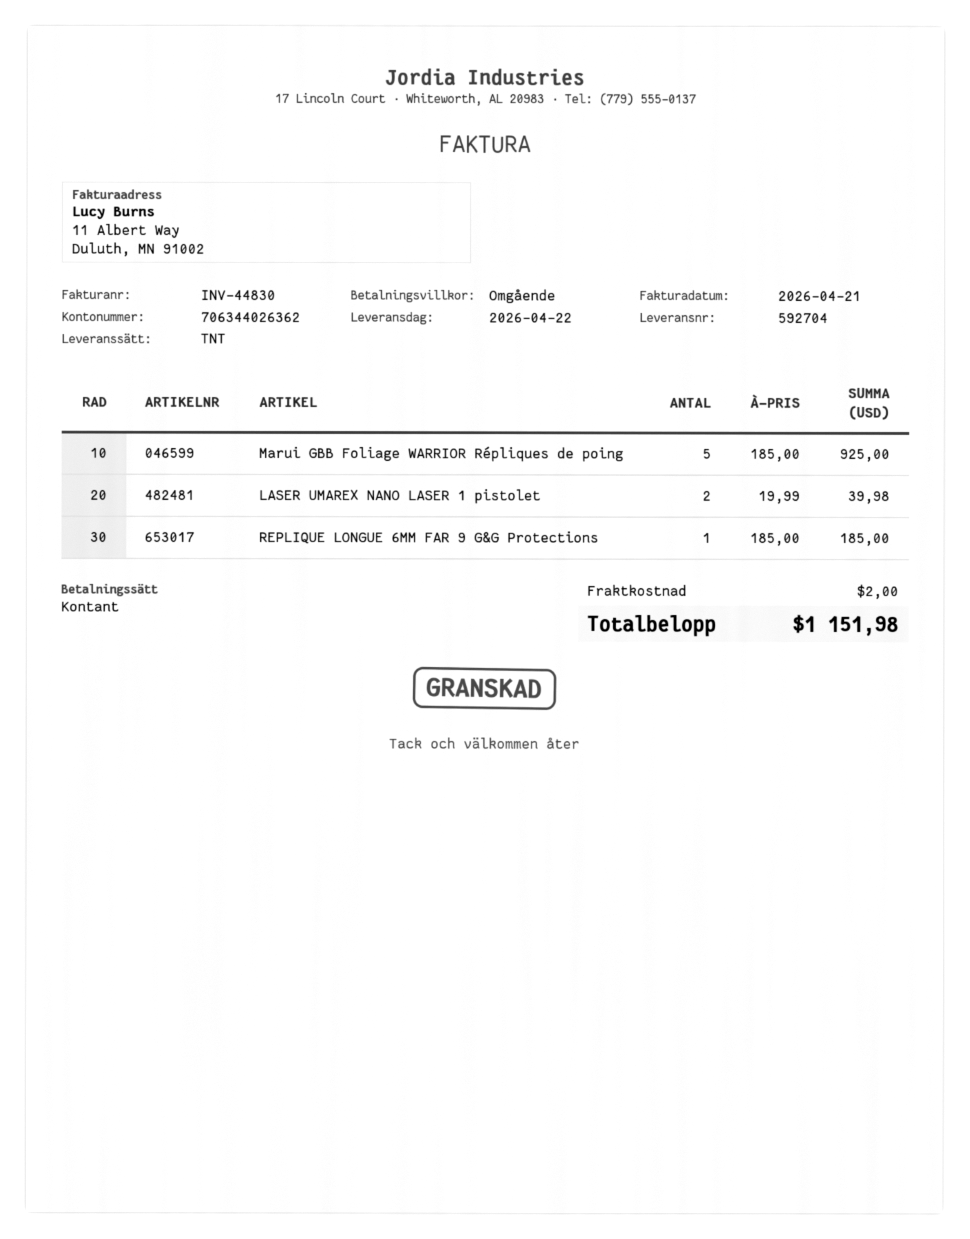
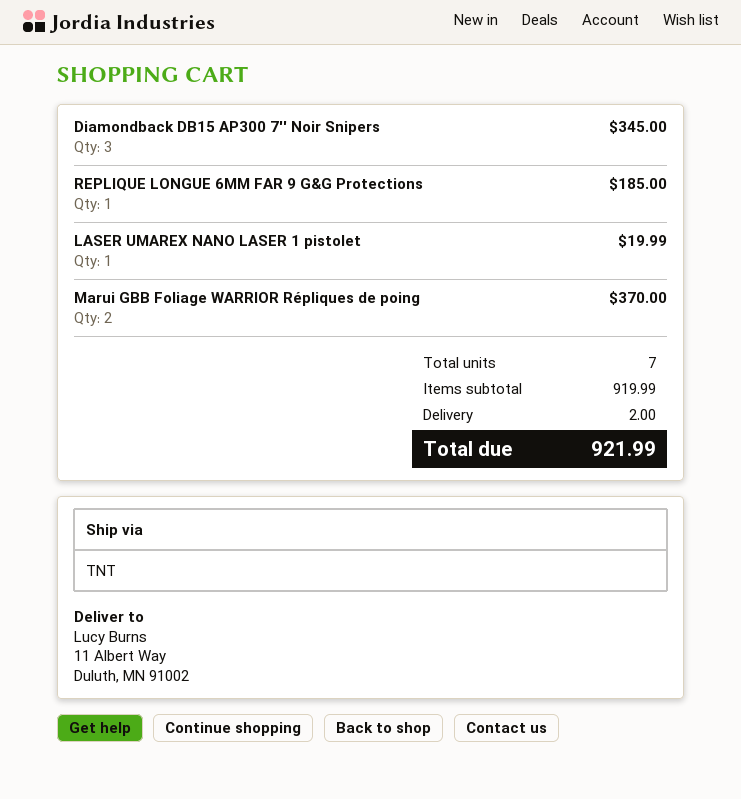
Marui GBB Foliage WARRIOR Répliques de poing: 5 for 925.00 -> 2 for 370.00
LASER UMAREX NANO LASER 1 pistolet: 2 for 39.98 -> 1 for 19.99
Diamondback DB15 AP300 7'' Noir Snipers: none -> 3 for 345.00
total: 1151.98 -> 921.99

